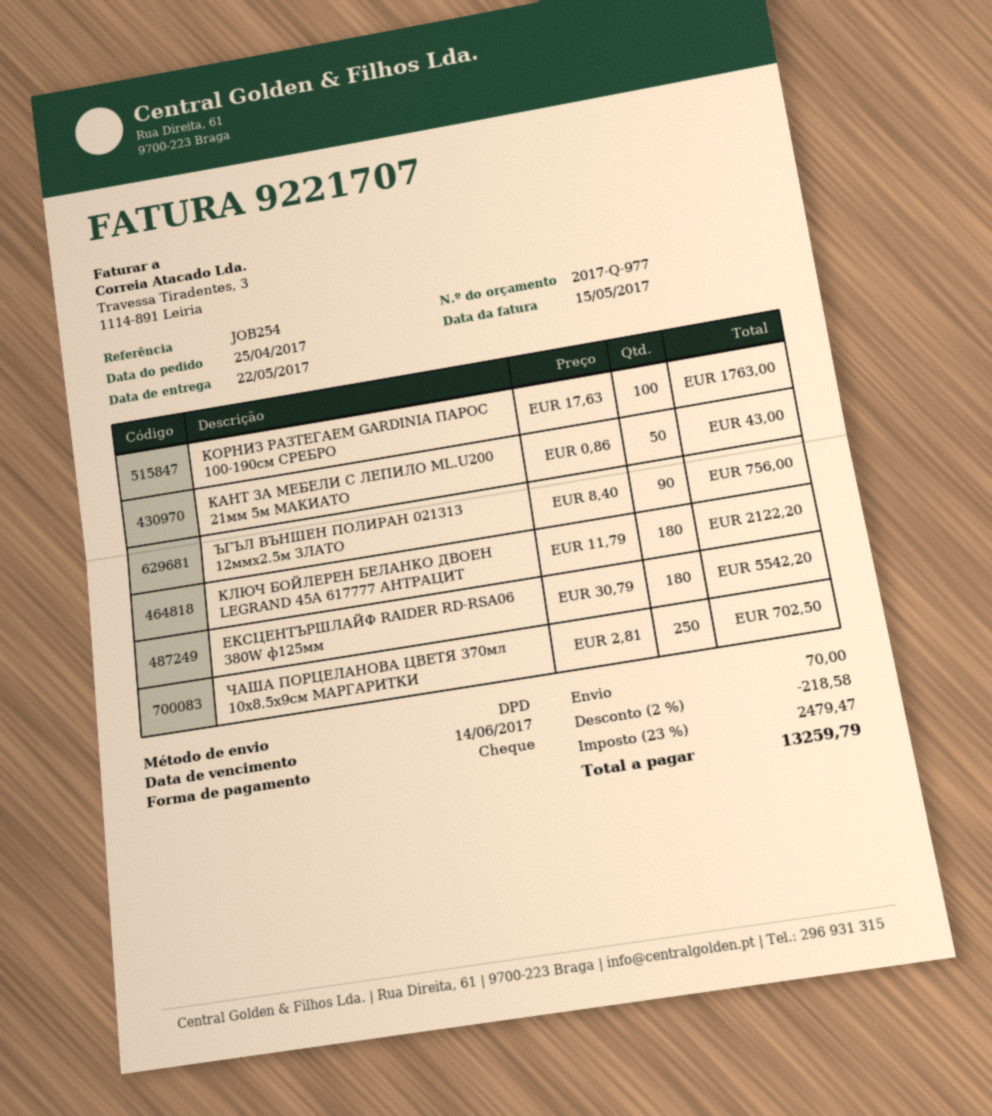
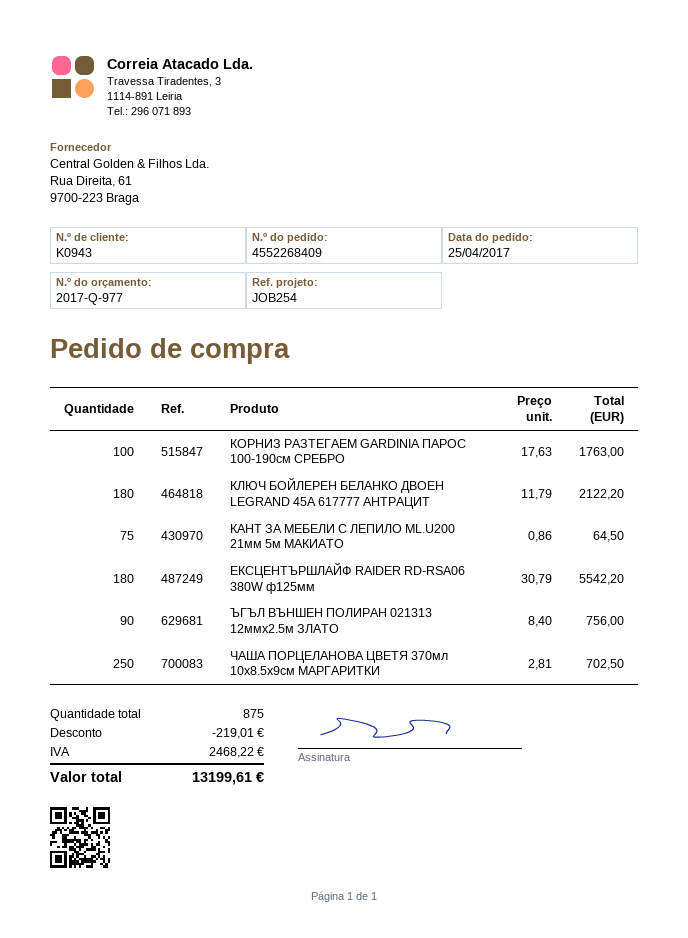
КАНТ ЗА МЕБЕЛИ С ЛЕПИЛО ML.U200 21мм 5м МАКИАТО: 50 x 0.86 = 43.00 -> 75 x 0.86 = 64.50
discount: 218.58 -> 219.01
shipping: 70.00 -> none
tax: 2479.47 -> 2468.22
total: 13259.79 -> 13199.61

